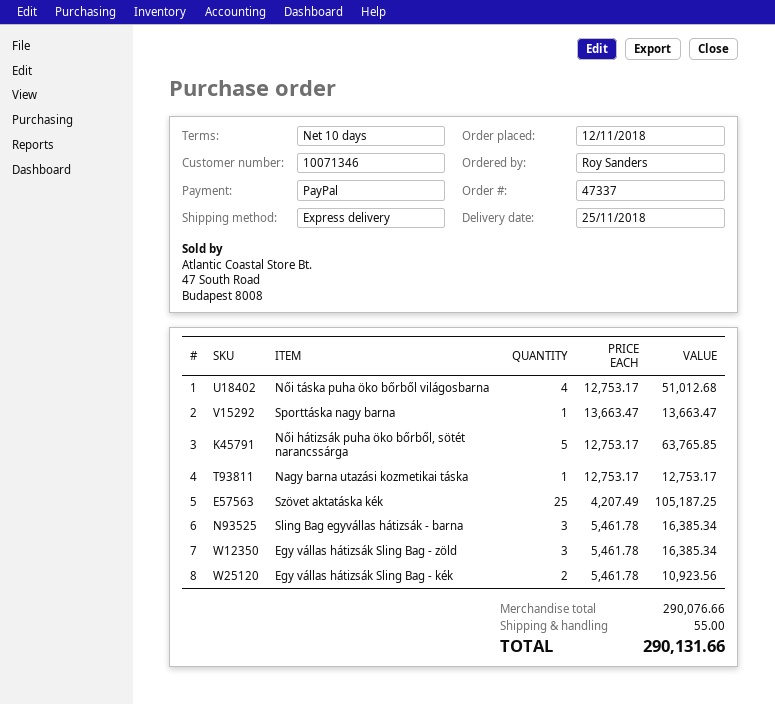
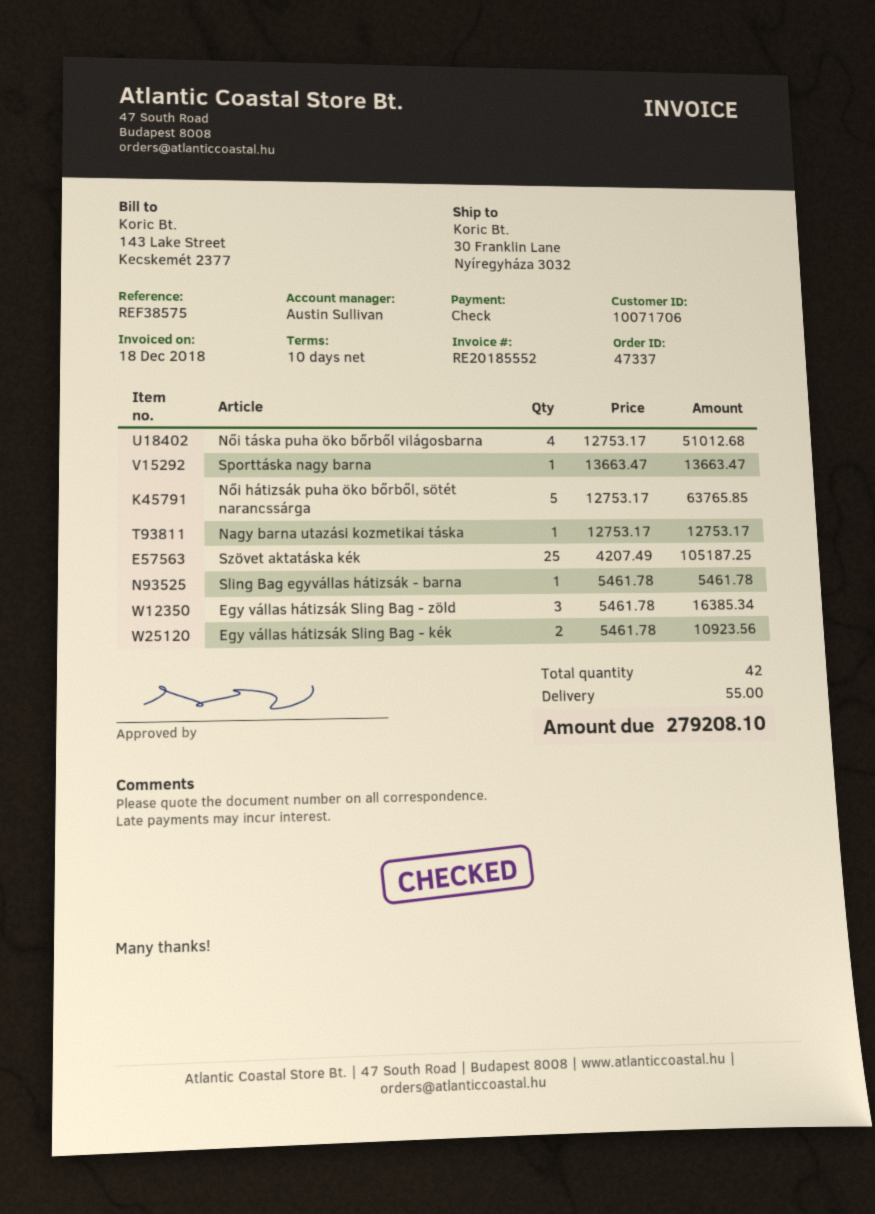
customer number: 10071346 -> 10071706
payment method: PayPal -> cheque
Sling Bag egyvállas hátizsák - barna: 3 x 5461.78 = 16385.34 -> 1 x 5461.78 = 5461.78
total: 290131.66 -> 279208.10

